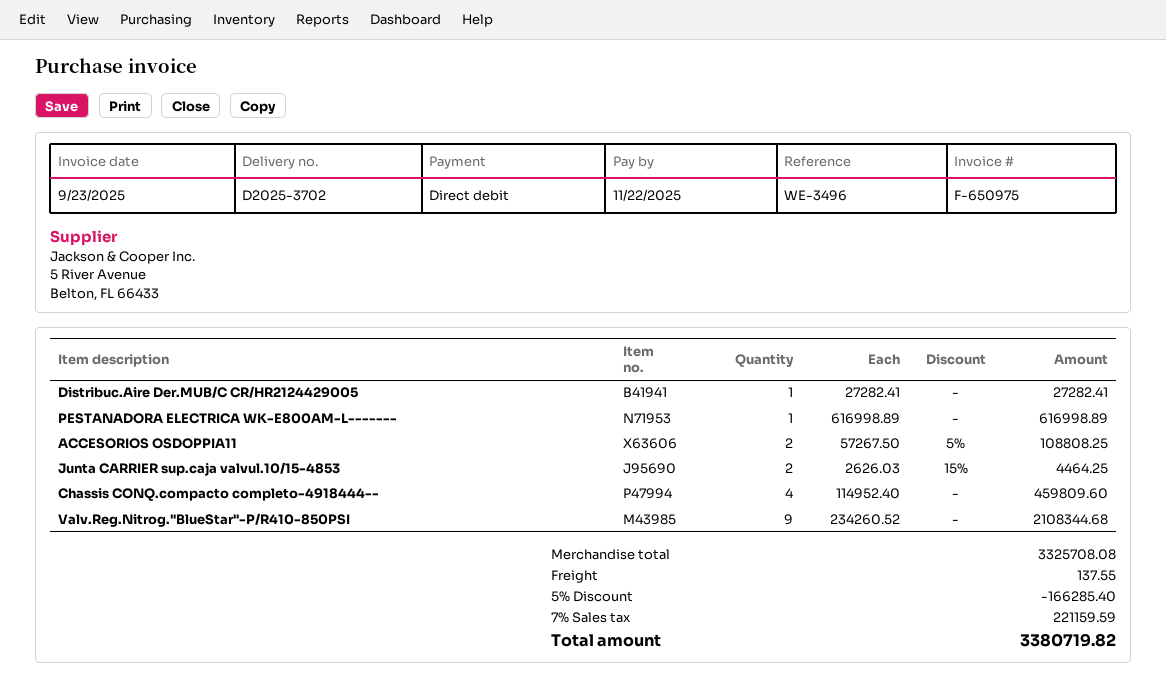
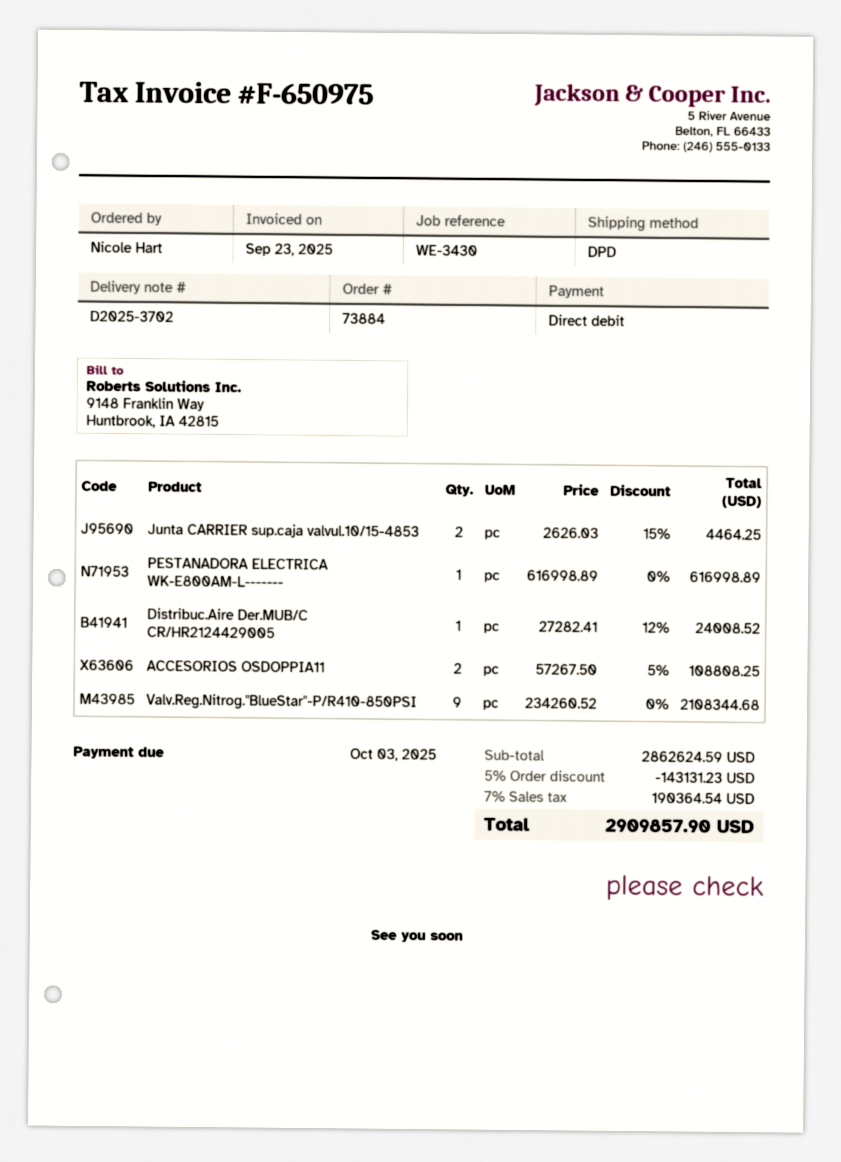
due date: 2025-11-22 -> 2025-10-03
reference: WE-3496 -> WE-3430
Distribuc.Aire Der.MUB/C CR/HR2124429005: 1 x 27282.41 = 27282.41 -> 1 x 27282.41 - 12% = 24008.52
Chassis CONQ.compacto completo-4918444--: 4 x 114952.40 = 459809.60 -> none
subtotal: 3325708.08 -> 2862624.59
discount: 5% = 166285.40 -> 5% = 143131.23
shipping: 137.55 -> none
tax: 7% = 221159.59 -> 7% = 190364.54
total: 3380719.82 -> 2909857.90

